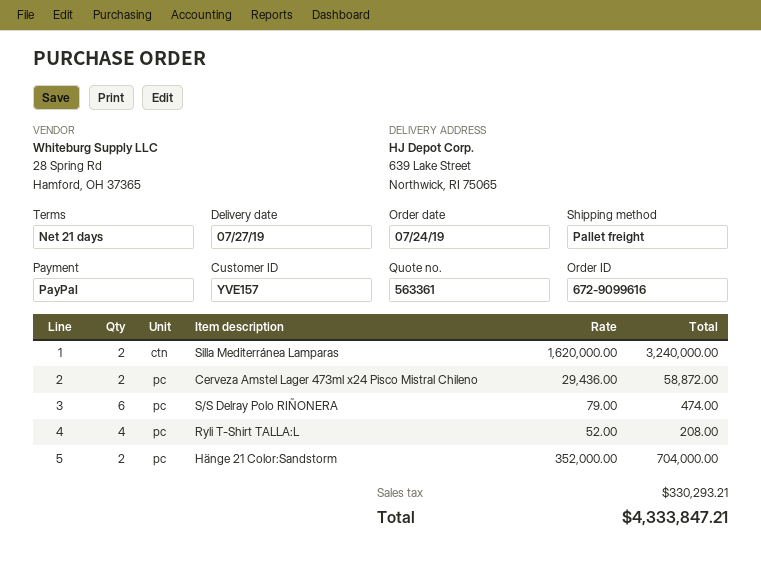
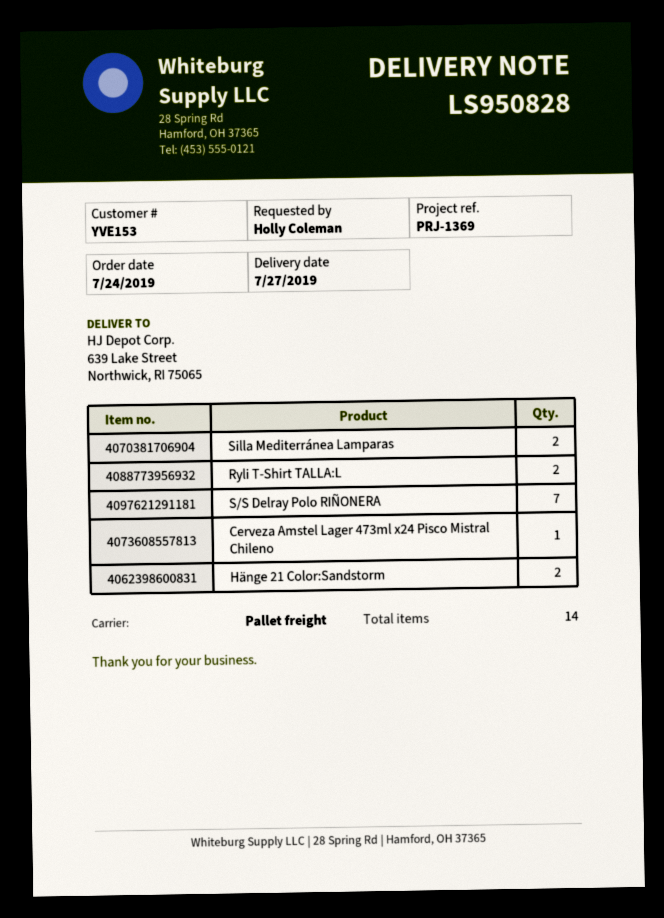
customer number: YVE157 -> YVE153
Cerveza Amstel Lager 473ml x24 Pisco Mistral Chileno: 2 -> 1
S/S Delray Polo RIÑONERA: 6 -> 7
Ryli T-Shirt TALLA:L: 4 -> 2

